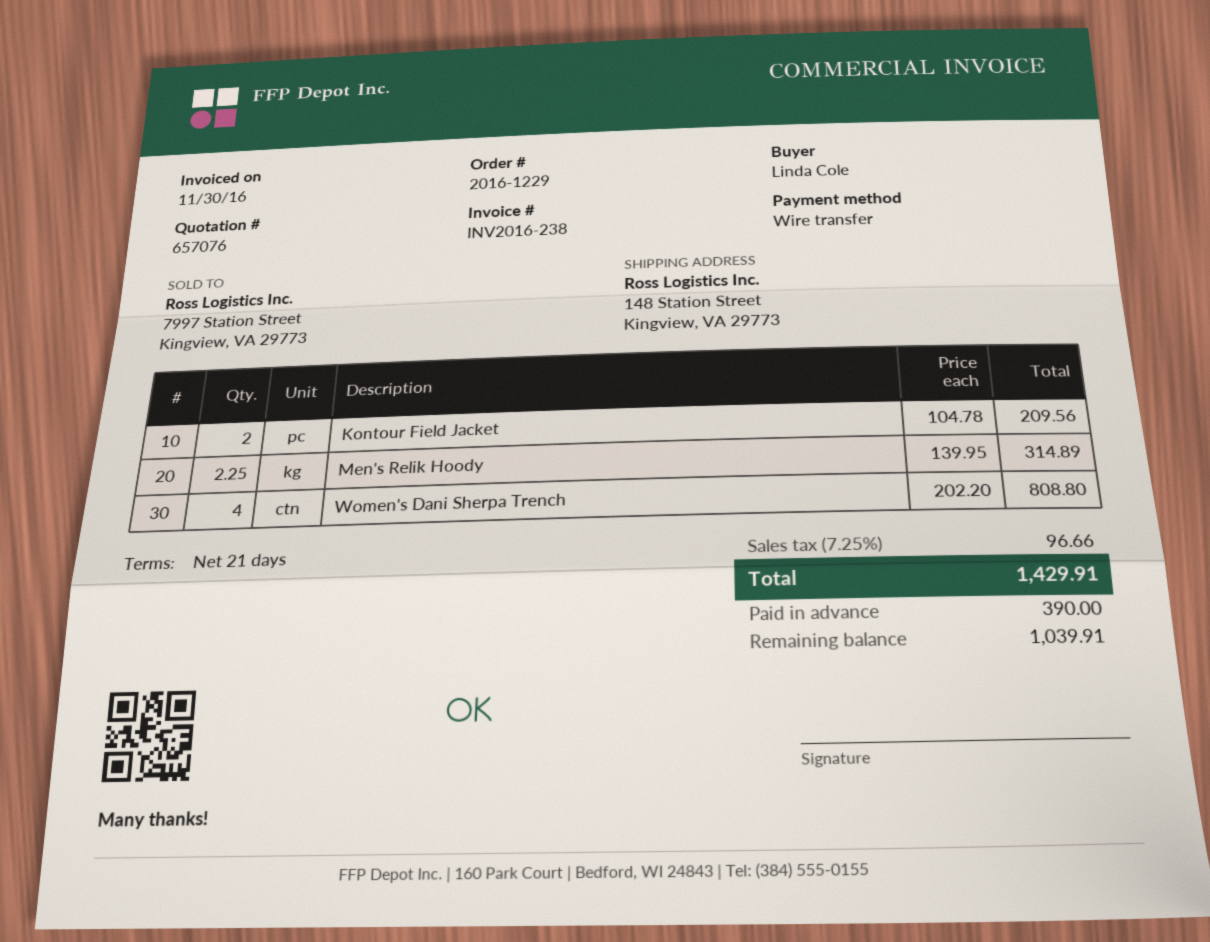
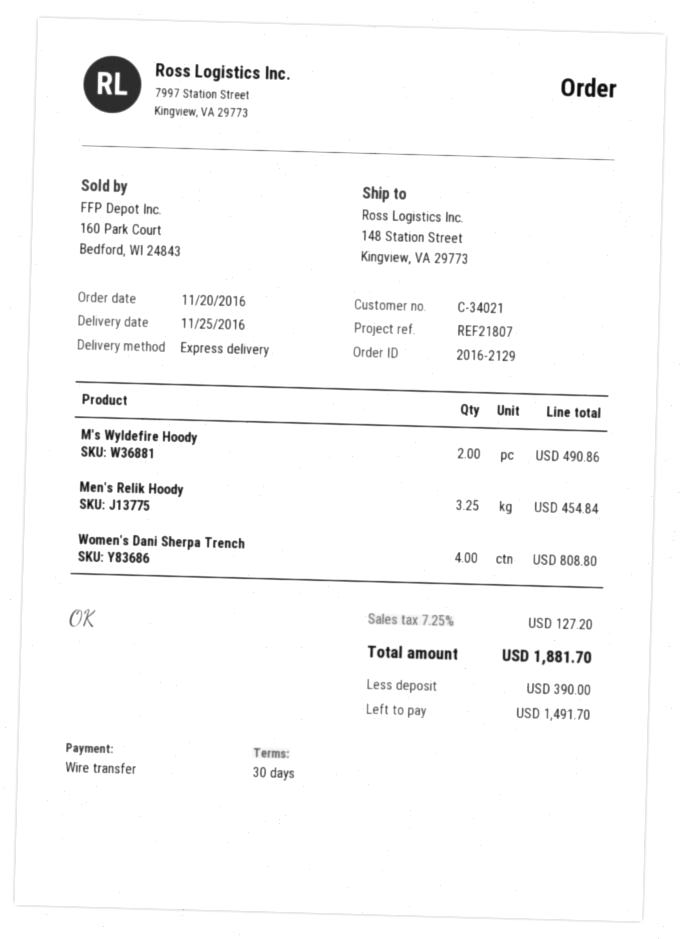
order number: 2016-1229 -> 2016-2129
payment terms: 21 days -> 30 days
Kontour Field Jacket: 2 for 209.56 -> none
Men's Relik Hoody: 2.25 for 314.89 -> 3.25 for 454.84
M's Wyldefire Hoody: none -> 2 for 490.86
tax: 7.25% = 96.66 -> 7.25% = 127.20
total: 1429.91 -> 1881.70
balance: 1039.91 -> 1491.70

